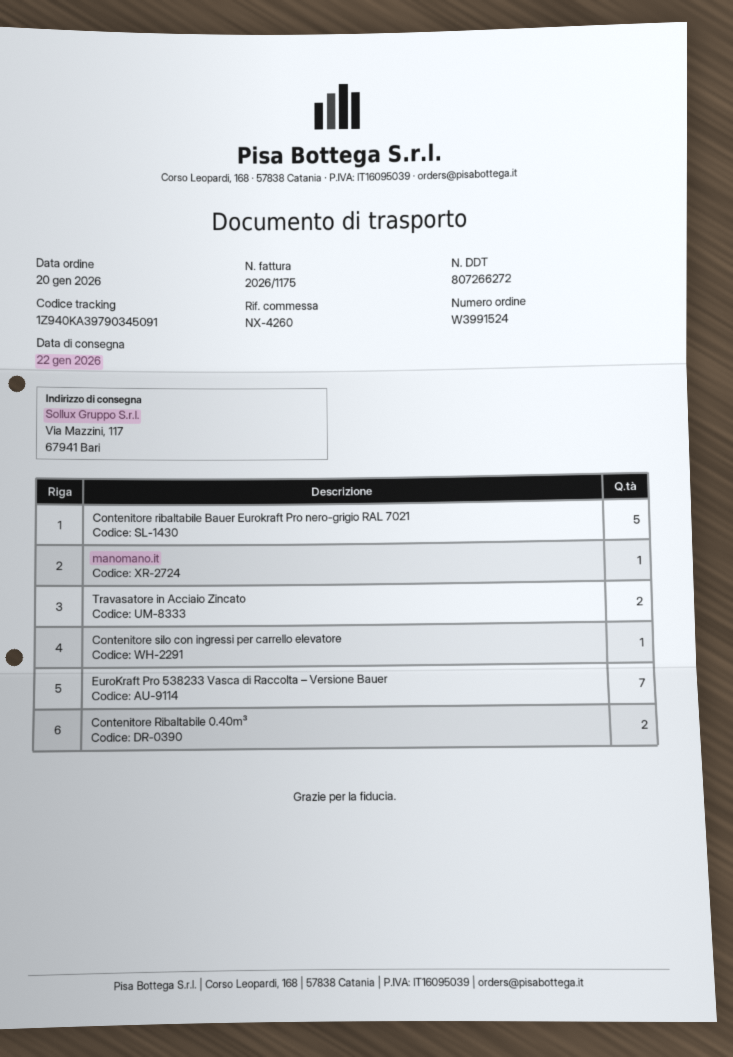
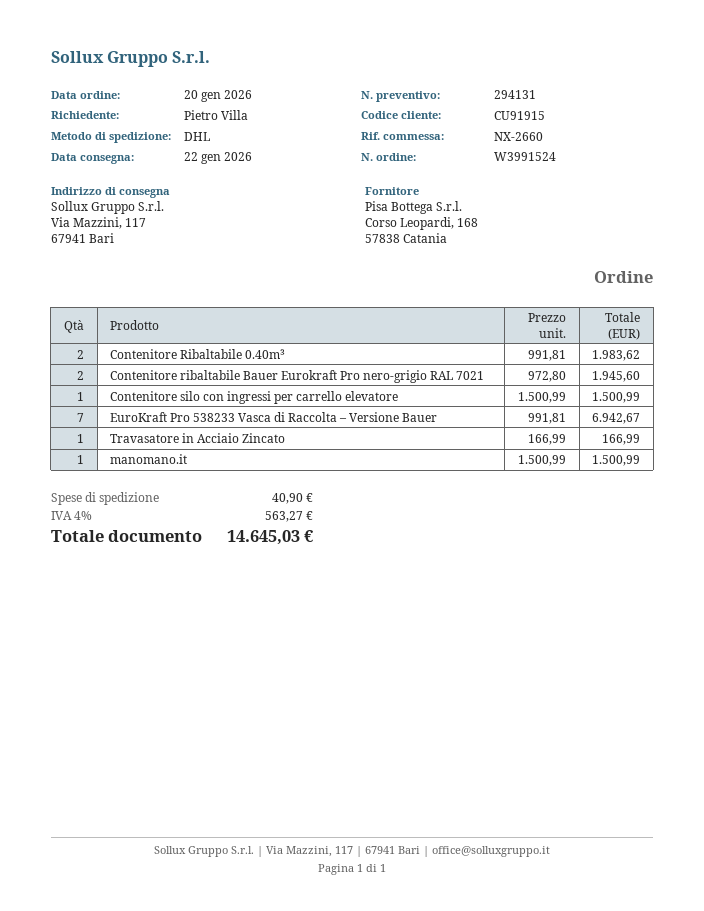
reference: NX-4260 -> NX-2660
Contenitore ribaltabile Bauer Eurokraft Pro nero-grigio RAL 7021: 5 -> 2
Travasatore in Acciaio Zincato: 2 -> 1

